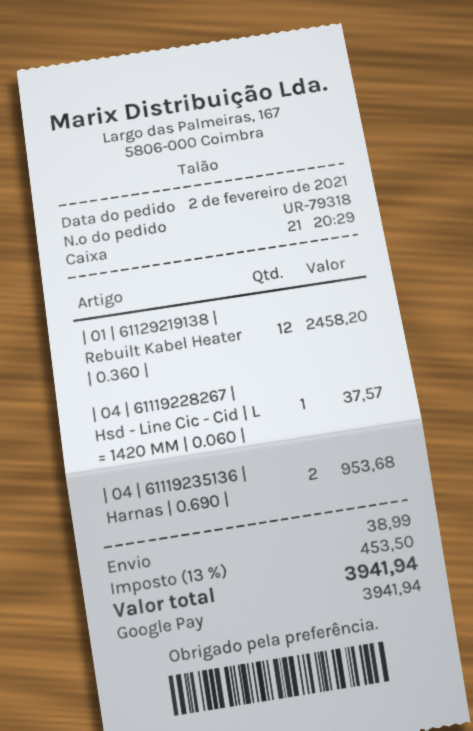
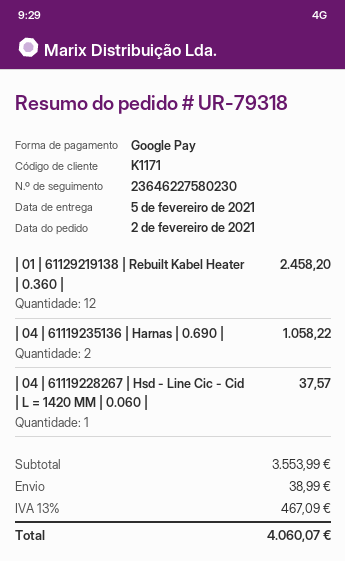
| 04 | 61119235136 | Harnas | 0.690 |: 2 for 953.68 -> 2 for 1058.22
tax: 13% = 453.50 -> 13% = 467.09
total: 3941.94 -> 4060.07

